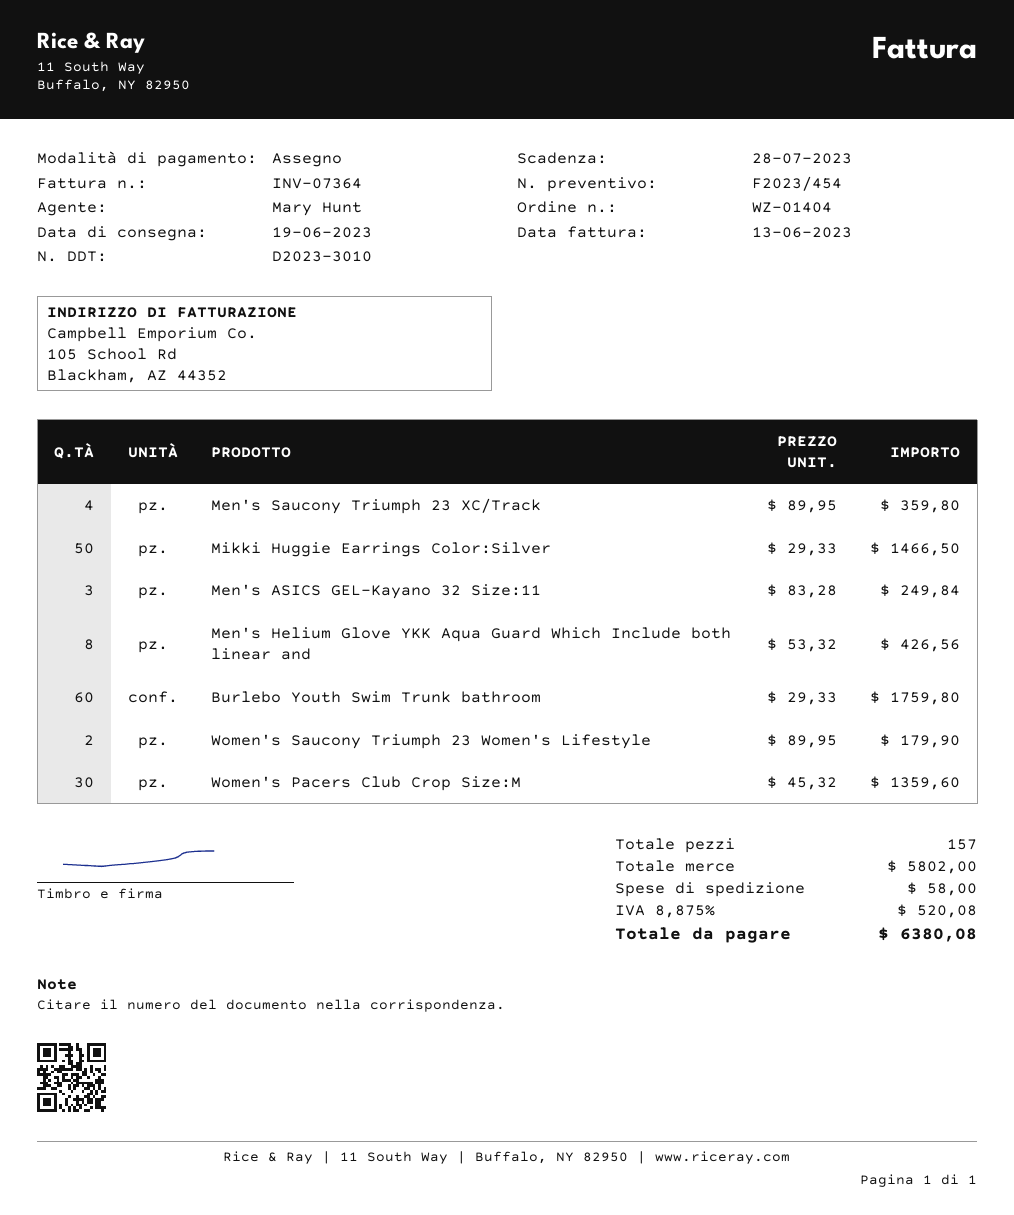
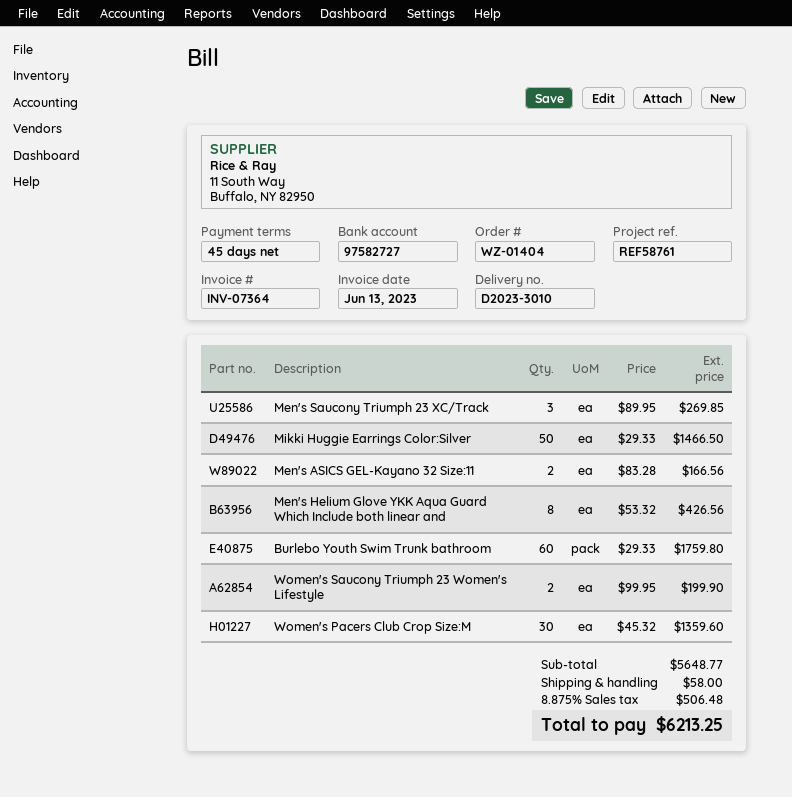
Men's Saucony Triumph 23 XC/Track: 4 x 89.95 = 359.80 -> 3 x 89.95 = 269.85
Men's ASICS GEL-Kayano 32 Size:11: 3 x 83.28 = 249.84 -> 2 x 83.28 = 166.56
Women's Saucony Triumph 23 Women's Lifestyle: 2 x 89.95 = 179.90 -> 2 x 99.95 = 199.90
subtotal: 5802.00 -> 5648.77
tax: 8.875% = 520.08 -> 8.875% = 506.48
total: 6380.08 -> 6213.25

